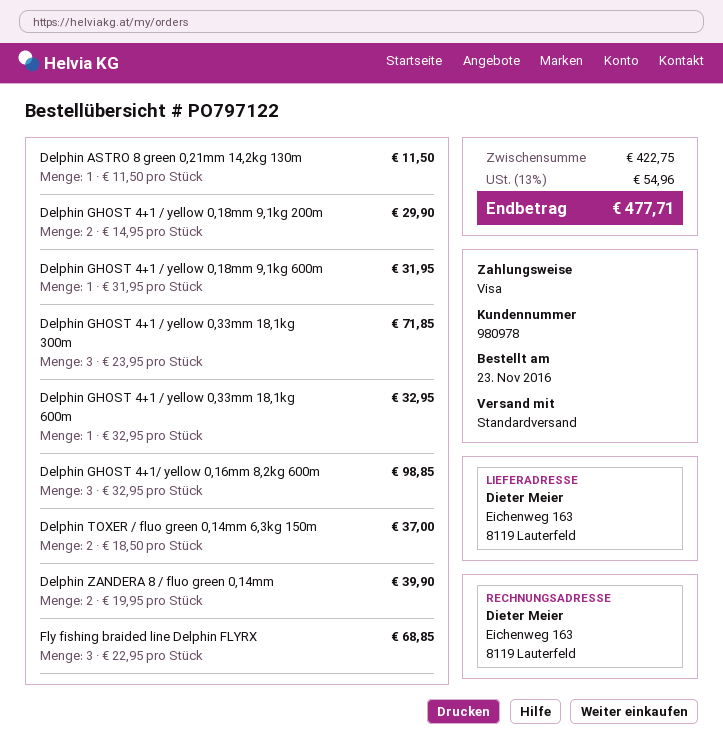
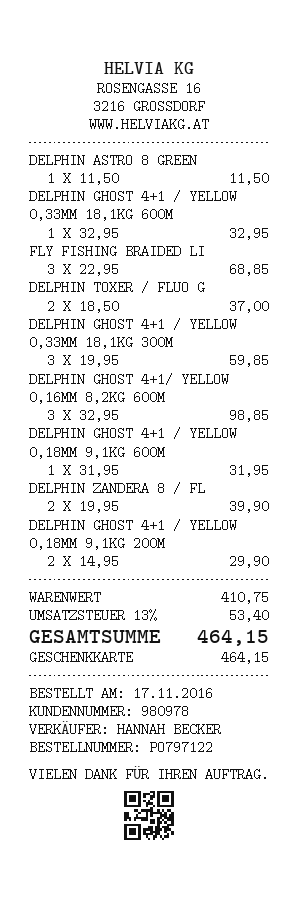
order date: 2016-11-23 -> 2016-11-17
payment method: Visa -> gift card
Delphin GHOST 4+1 / yellow 0,33mm 18,1kg 300m: 3 x 23.95 = 71.85 -> 3 x 19.95 = 59.85
subtotal: 422.75 -> 410.75
tax: 13% = 54.96 -> 13% = 53.40
total: 477.71 -> 464.15

